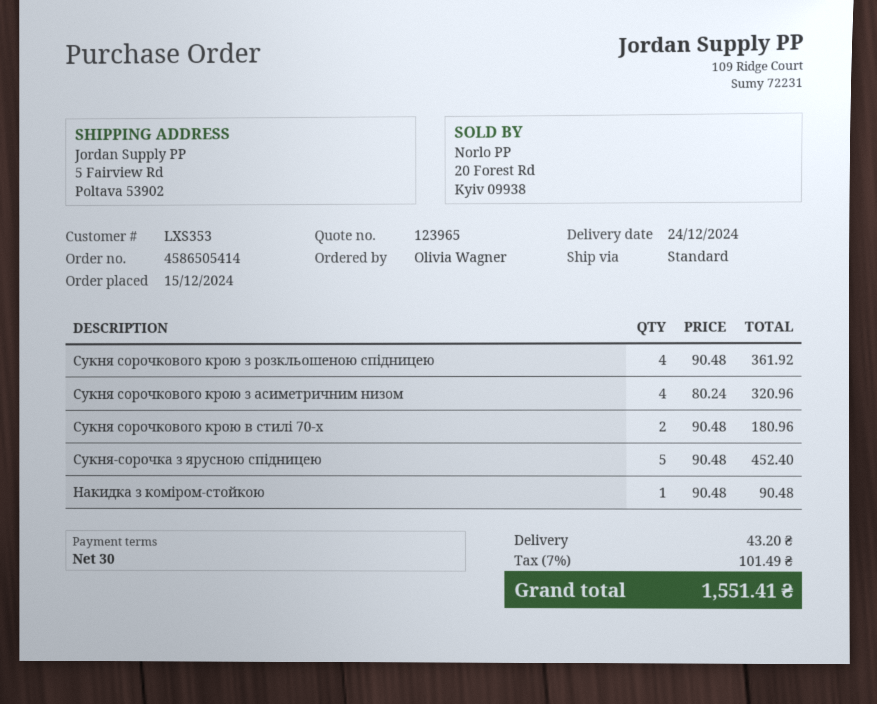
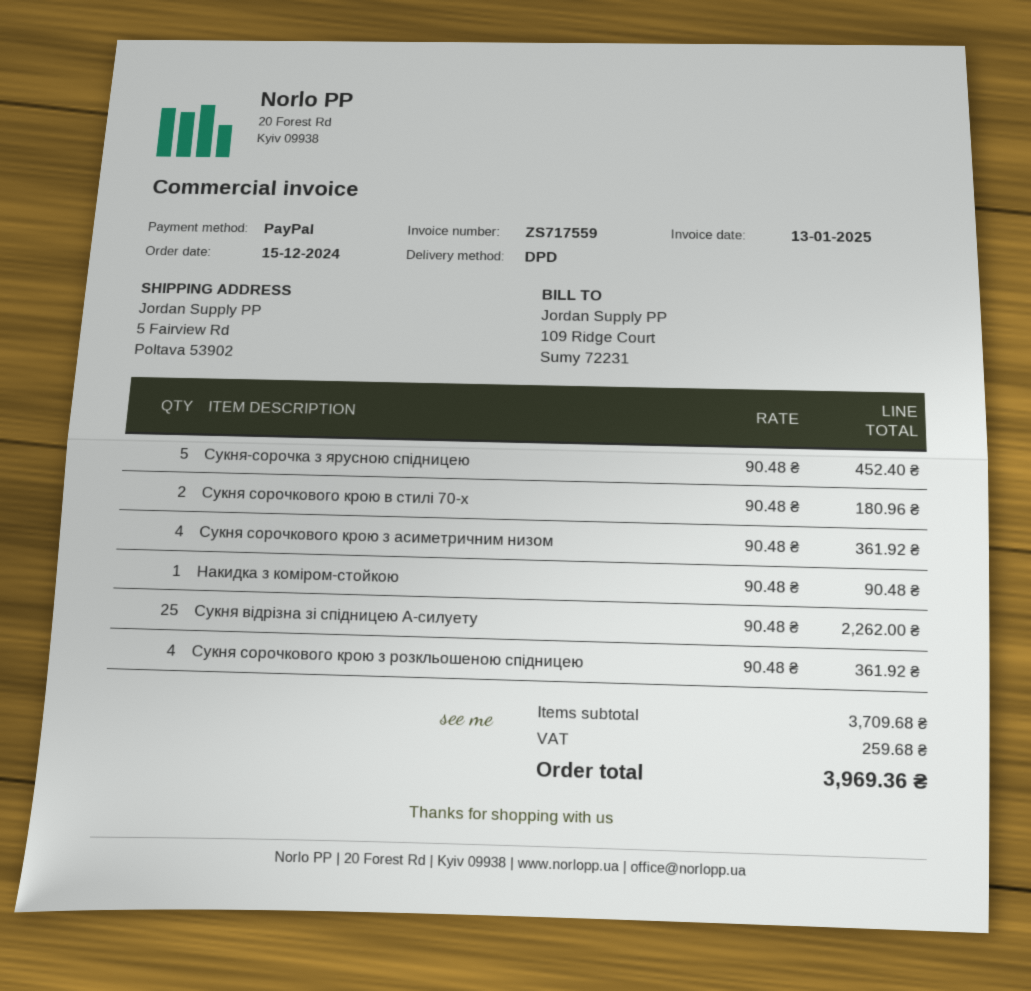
shipping method: standard -> DPD
Сукня сорочкового крою з асиметричним низом: 4 x 80.24 = 320.96 -> 4 x 90.48 = 361.92
Сукня відрізна зі спідницею А-силуету: none -> 25 x 90.48 = 2262.00
shipping: 43.20 -> none
tax: 101.49 -> 259.68
total: 1551.41 -> 3969.36

